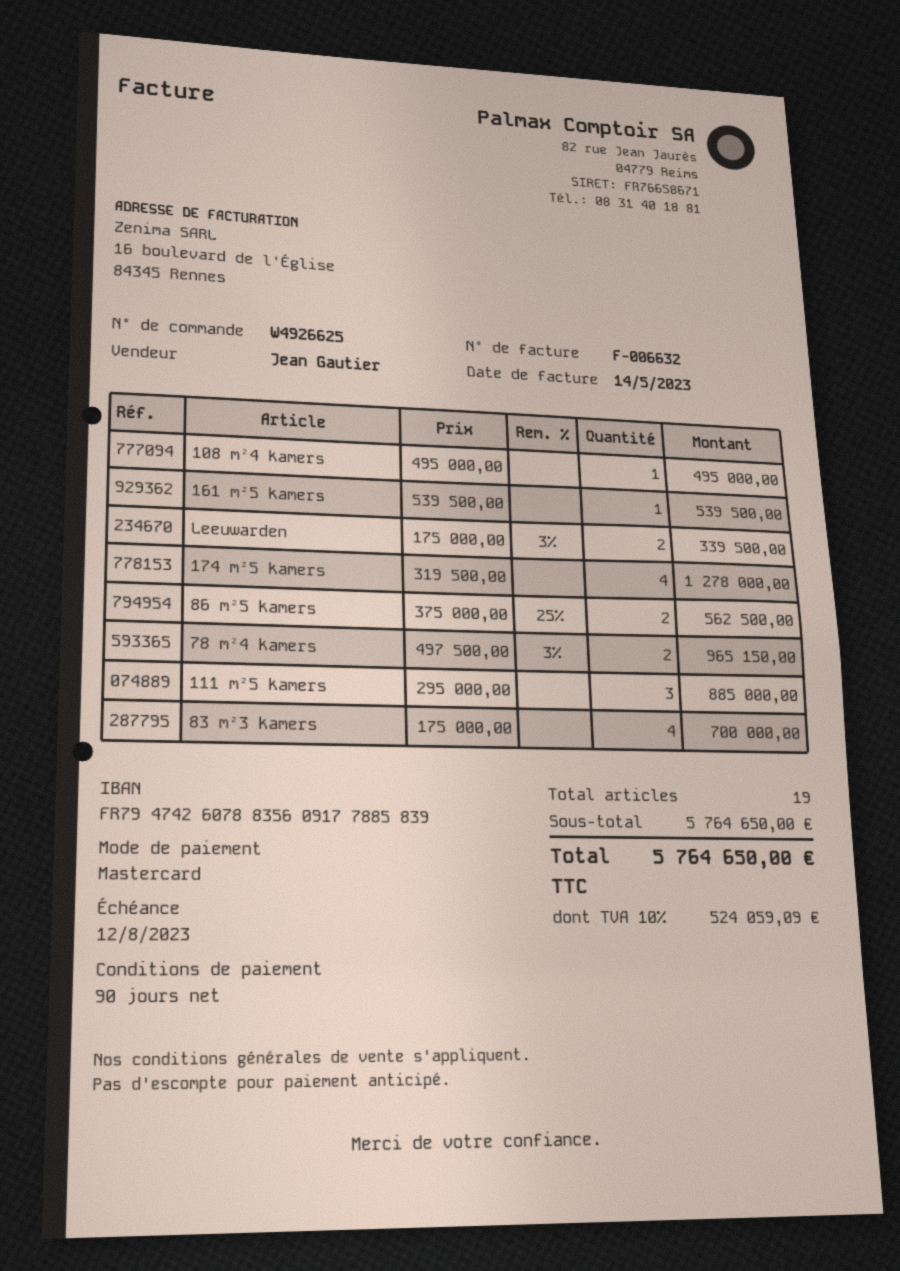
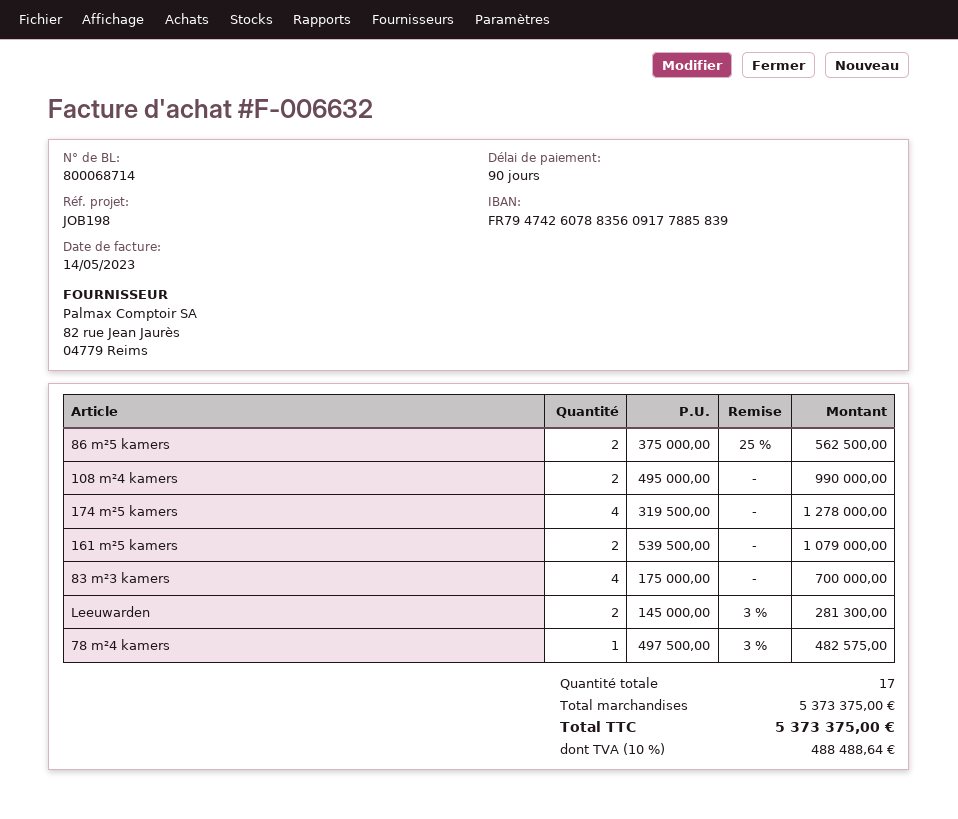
108 m²4 kamers: 1 x 495000.00 = 495000.00 -> 2 x 495000.00 = 990000.00
161 m²5 kamers: 1 x 539500.00 = 539500.00 -> 2 x 539500.00 = 1079000.00
Leeuwarden: 2 x 175000.00 - 3% = 339500.00 -> 2 x 145000.00 - 3% = 281300.00
78 m²4 kamers: 2 x 497500.00 - 3% = 965150.00 -> 1 x 497500.00 - 3% = 482575.00
111 m²5 kamers: 3 x 295000.00 = 885000.00 -> none
total quantity: 19 -> 17
subtotal: 5764650.00 -> 5373375.00
tax: 10% = 524059.09 -> 10% = 488488.64
total: 5764650.00 -> 5373375.00

